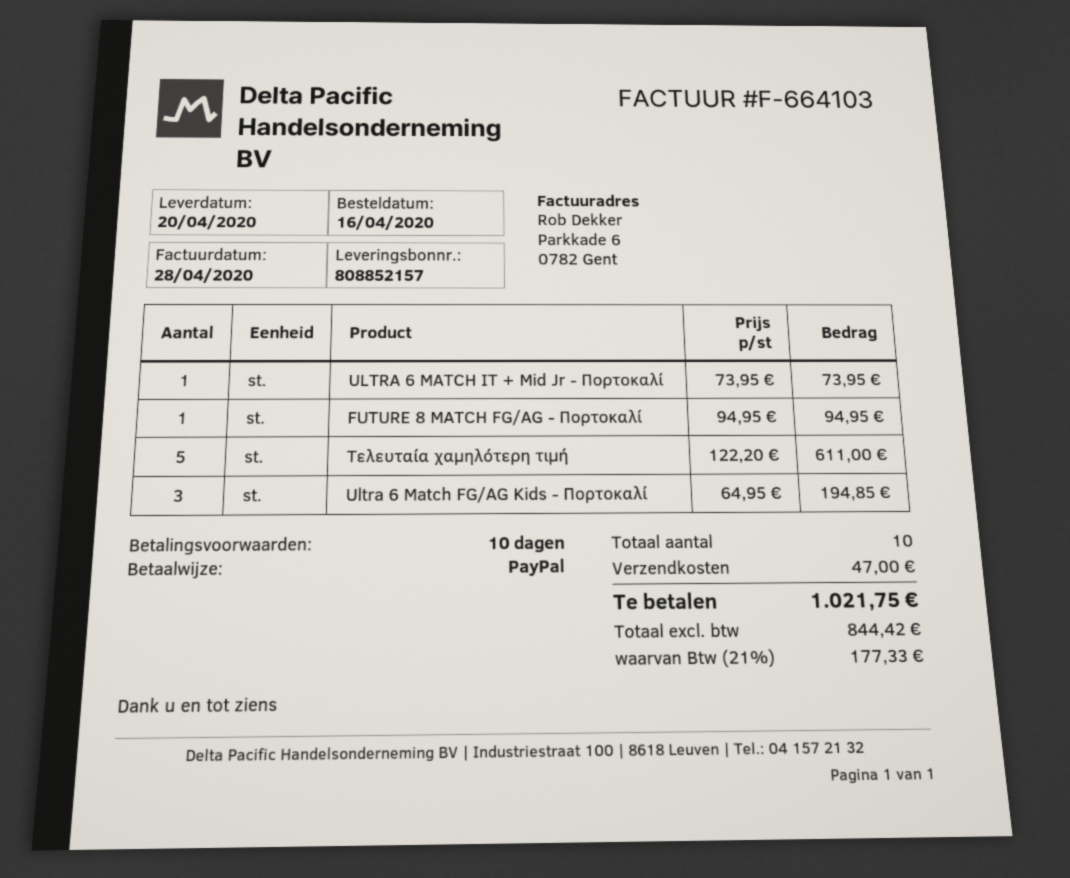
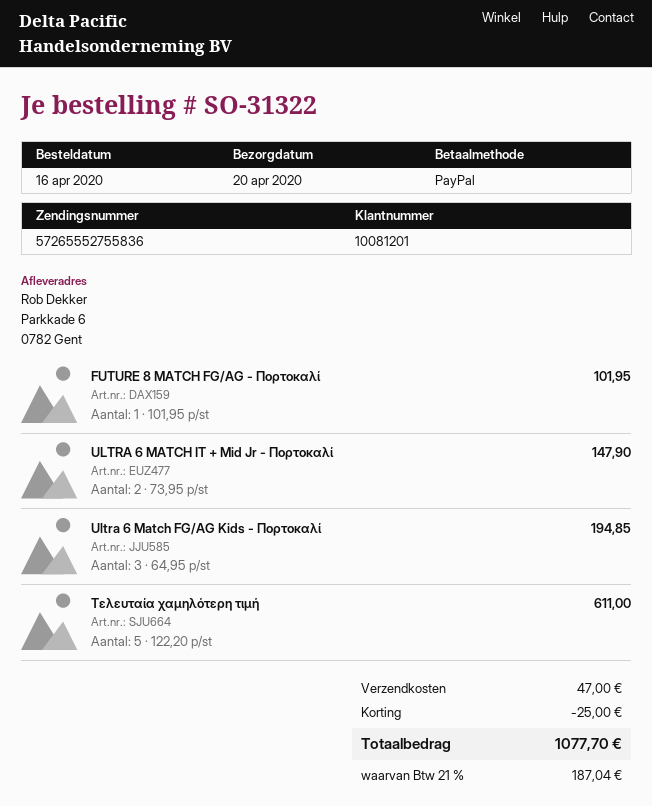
ULTRA 6 MATCH IT + Mid Jr - Πορτοκαλί: 1 x 73.95 = 73.95 -> 2 x 73.95 = 147.90
FUTURE 8 MATCH FG/AG - Πορτοκαλί: 1 x 94.95 = 94.95 -> 1 x 101.95 = 101.95
discount: none -> 25.00
tax: 21% = 177.33 -> 21% = 187.04
total: 1021.75 -> 1077.70

